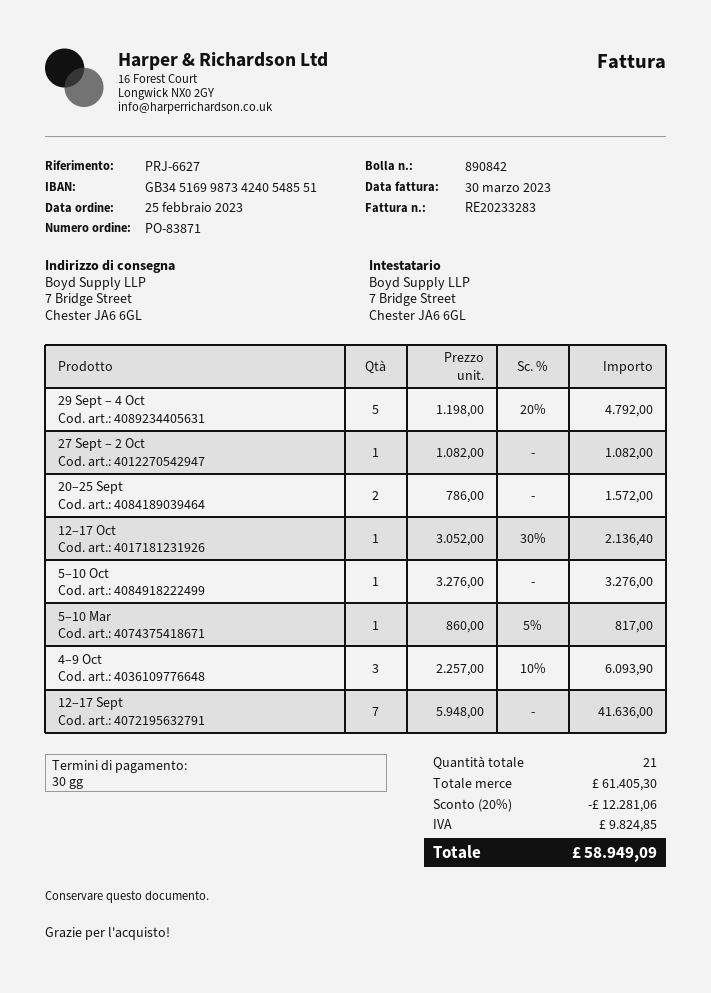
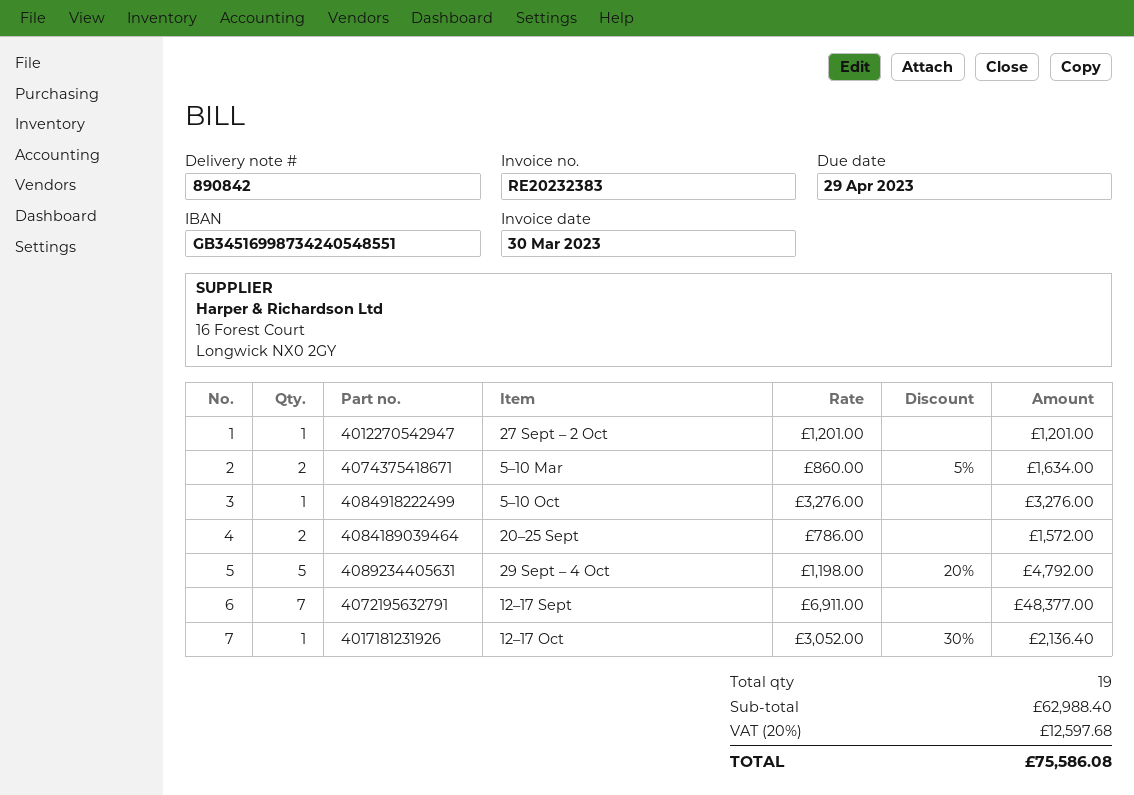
invoice number: RE20233283 -> RE20232383
27 Sept – 2 Oct: 1 x 1082.00 = 1082.00 -> 1 x 1201.00 = 1201.00
5–10 Mar: 1 x 860.00 - 5% = 817.00 -> 2 x 860.00 - 5% = 1634.00
4–9 Oct: 3 x 2257.00 - 10% = 6093.90 -> none
12–17 Sept: 7 x 5948.00 = 41636.00 -> 7 x 6911.00 = 48377.00
total quantity: 21 -> 19
subtotal: 61405.30 -> 62988.40
discount: 20% = 12281.06 -> none
tax: 9824.85 -> 12597.68
total: 58949.09 -> 75586.08

